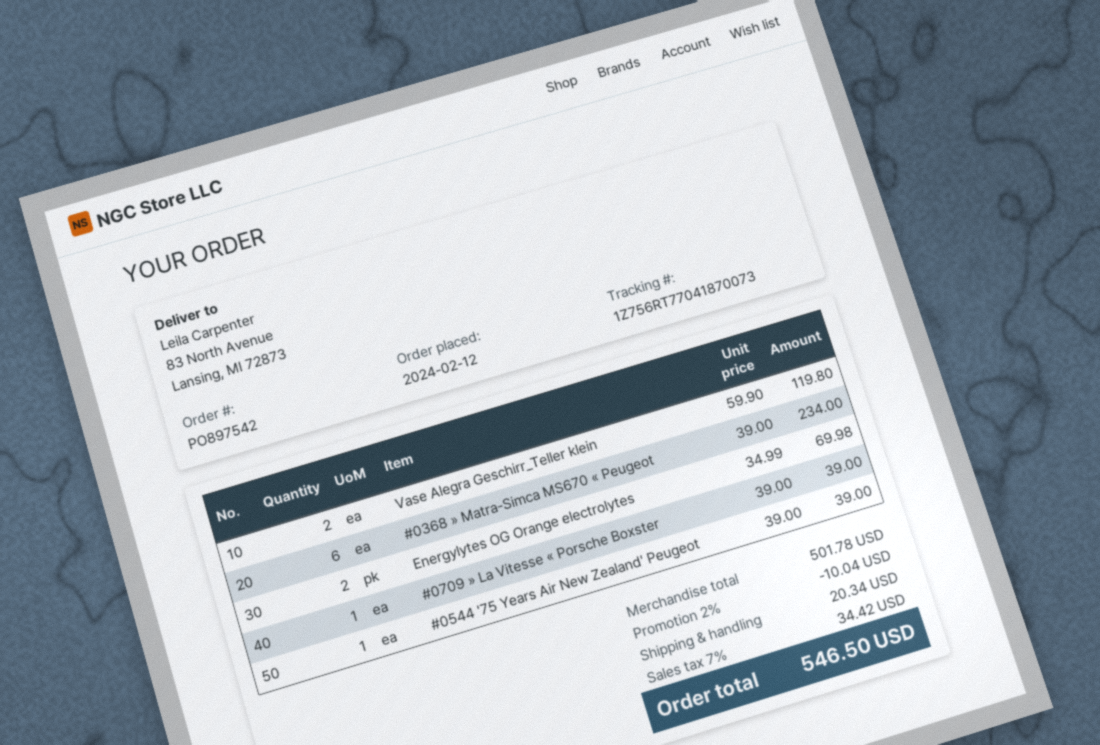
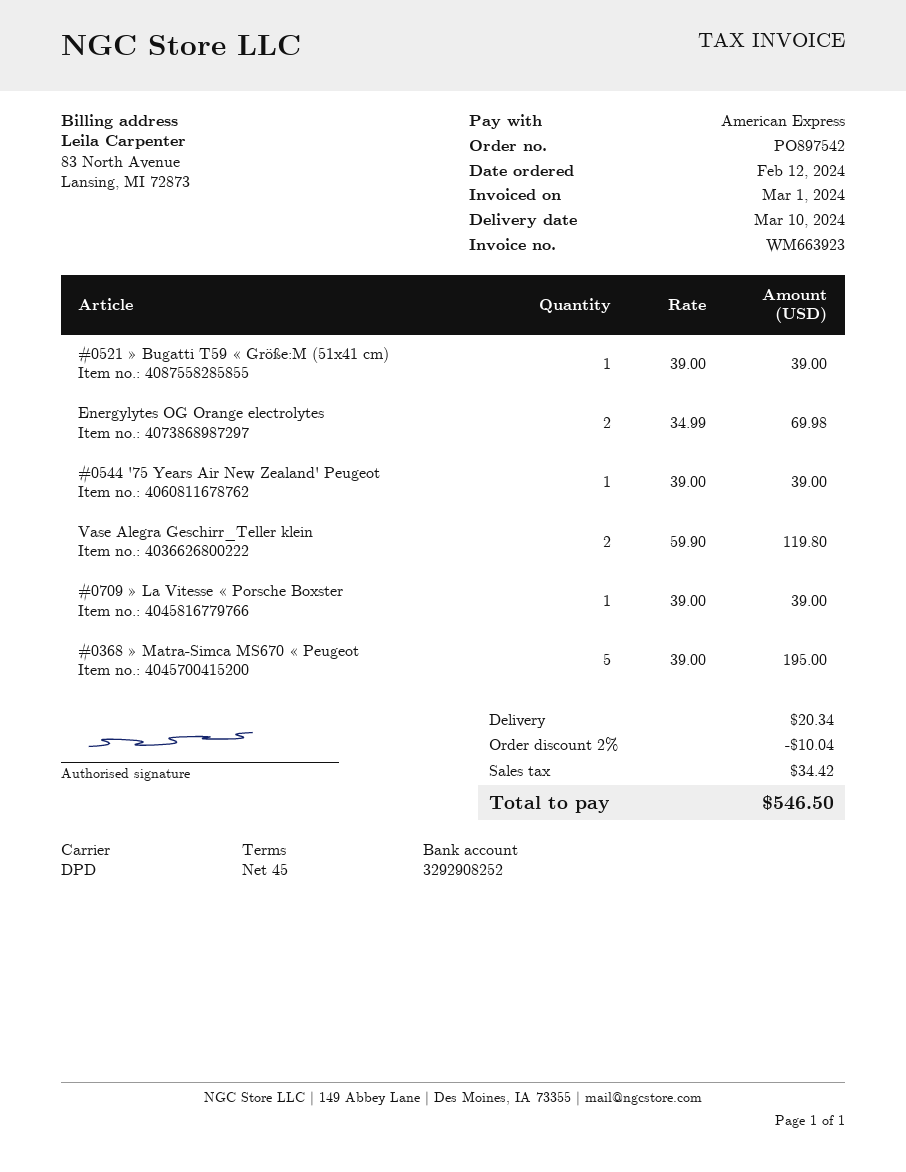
#0368 » Matra-Simca MS670 « Peugeot: 6 x 39.00 = 234.00 -> 5 x 39.00 = 195.00
#0521 » Bugatti T59 « Größe:M (51x41 cm): none -> 1 x 39.00 = 39.00

